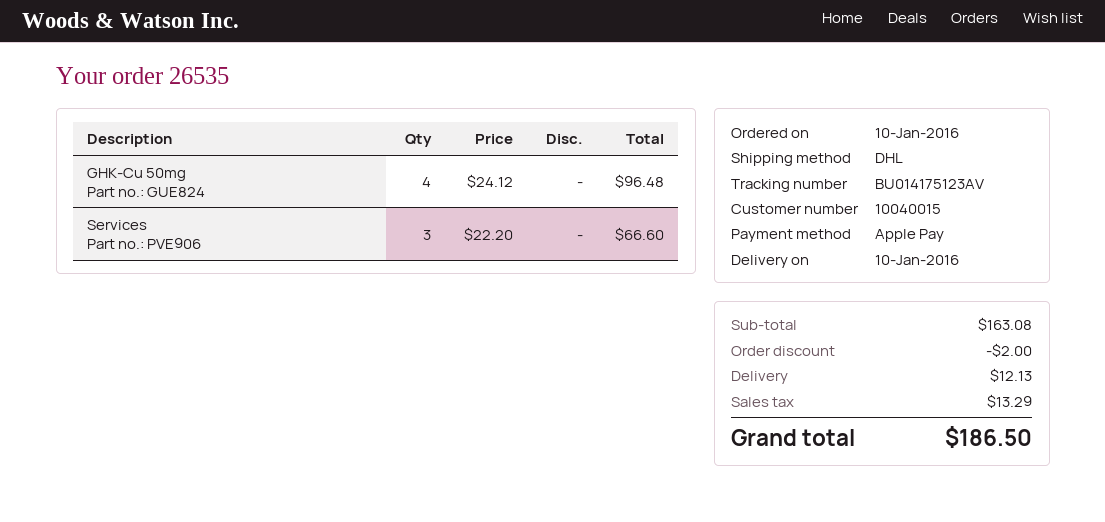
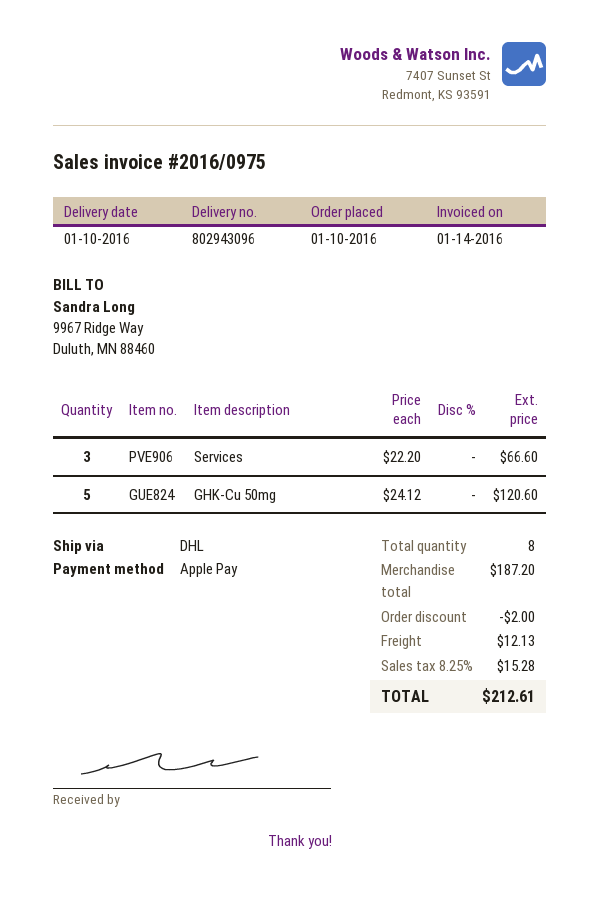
GHK-Cu 50mg: 4 x 24.12 = 96.48 -> 5 x 24.12 = 120.60
subtotal: 163.08 -> 187.20
tax: 13.29 -> 15.28
total: 186.50 -> 212.61

